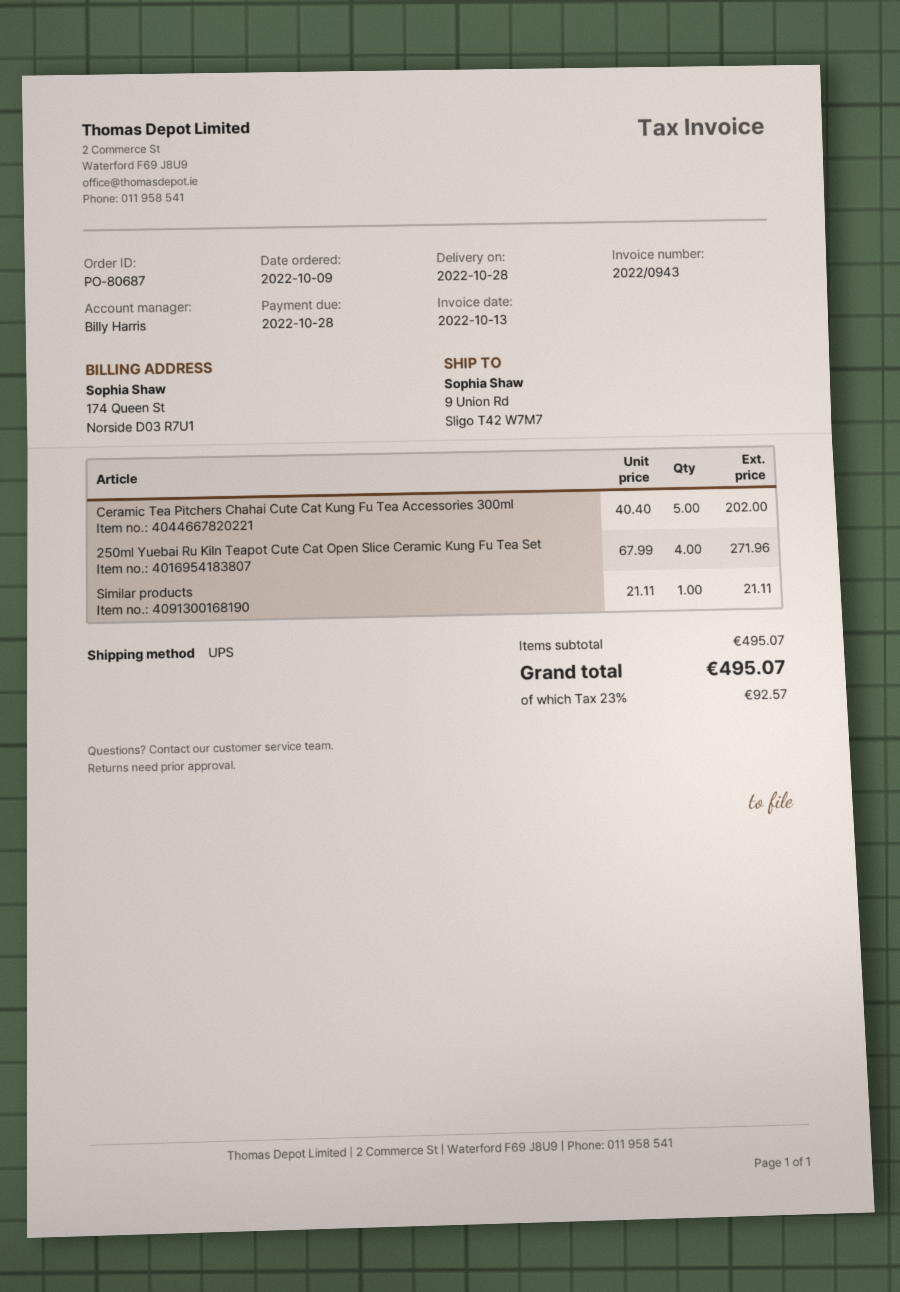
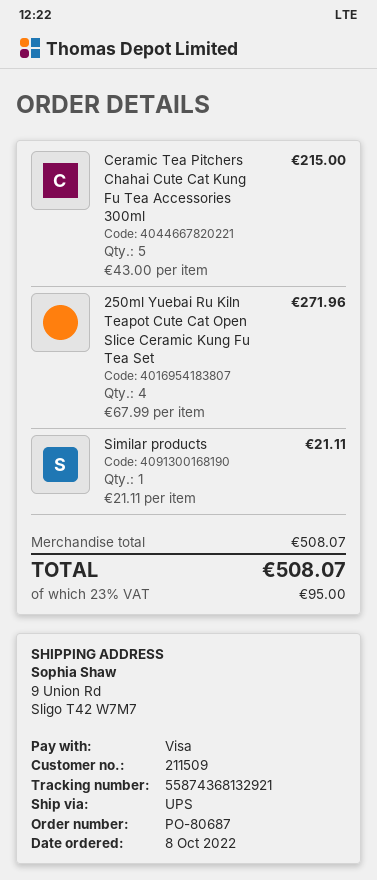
order date: 2022-10-09 -> 2022-10-08
Ceramic Tea Pitchers Chahai Cute Cat Kung Fu Tea Accessories 300ml: 5 x 40.40 = 202.00 -> 5 x 43.00 = 215.00
subtotal: 495.07 -> 508.07
tax: 23% = 92.57 -> 23% = 95.00
total: 495.07 -> 508.07

